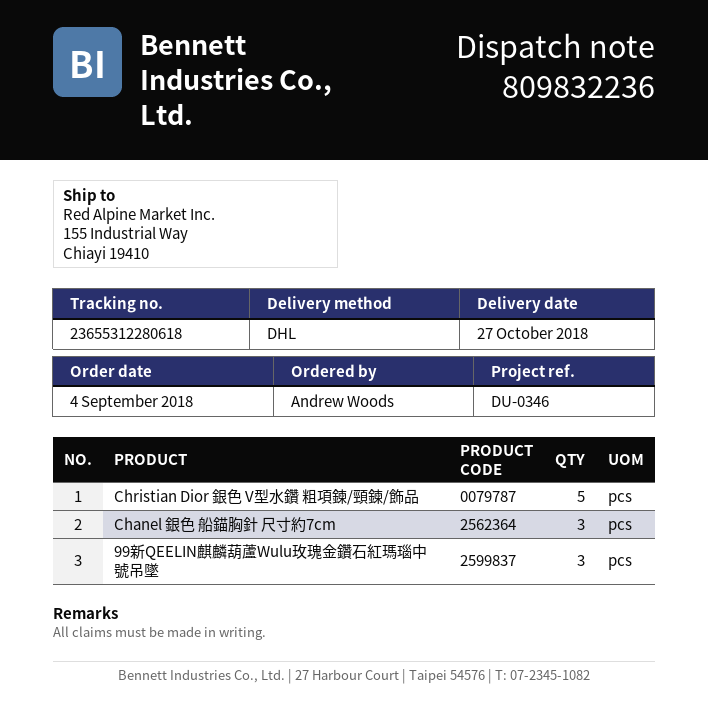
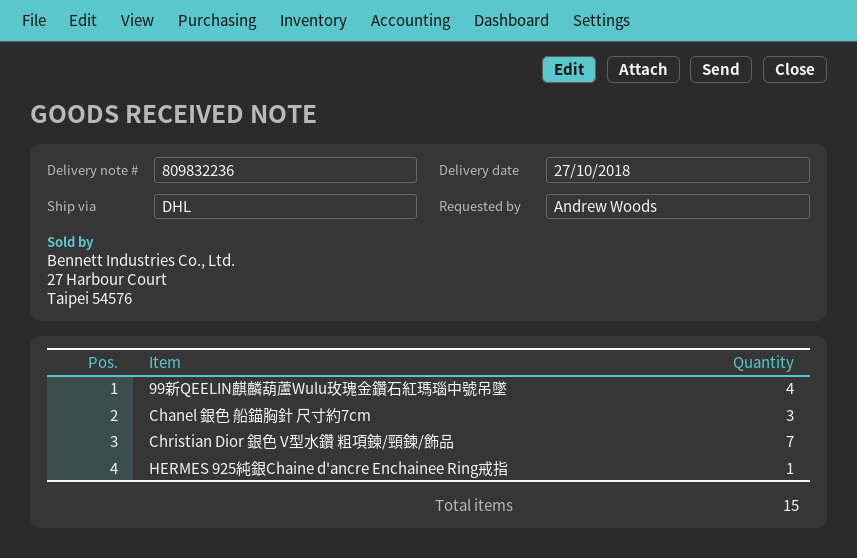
Christian Dior 銀色 V型水鑽 粗項鍊/頸鍊/飾品: 5 -> 7
99新QEELIN麒麟葫蘆Wulu玫瑰金鑽石紅瑪瑙中號吊墜: 3 -> 4
HERMES 925純銀Chaine d'ancre Enchainee Ring戒指: none -> 1

